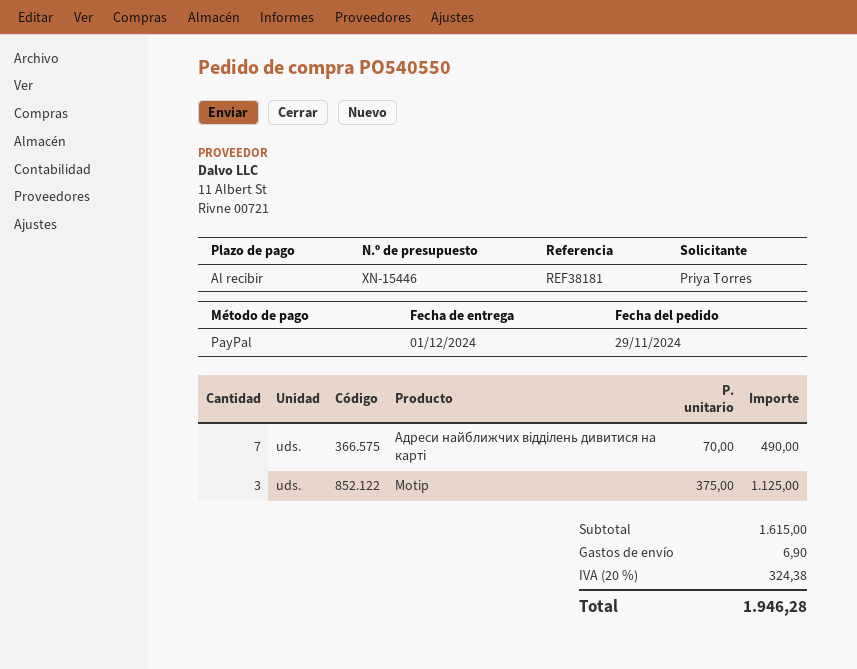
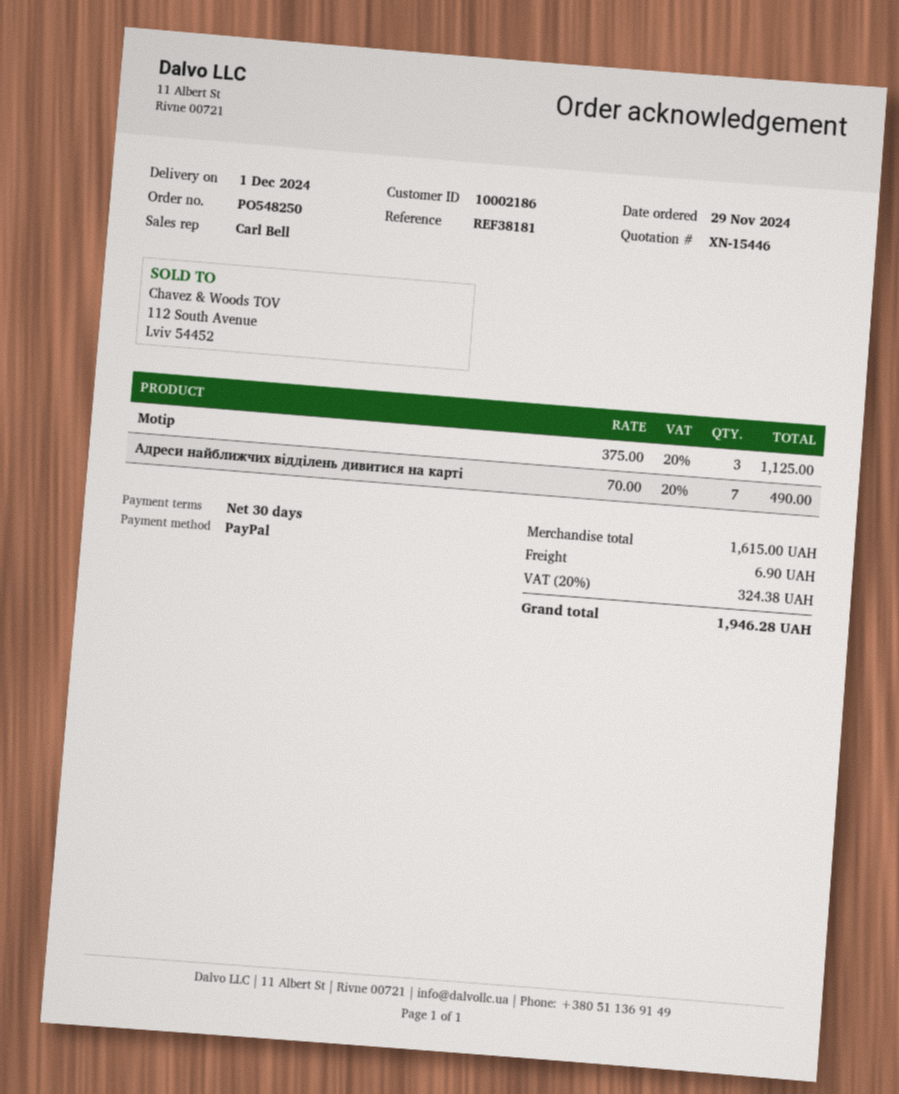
order number: PO540550 -> PO548250
payment terms: on receipt -> 30 days

